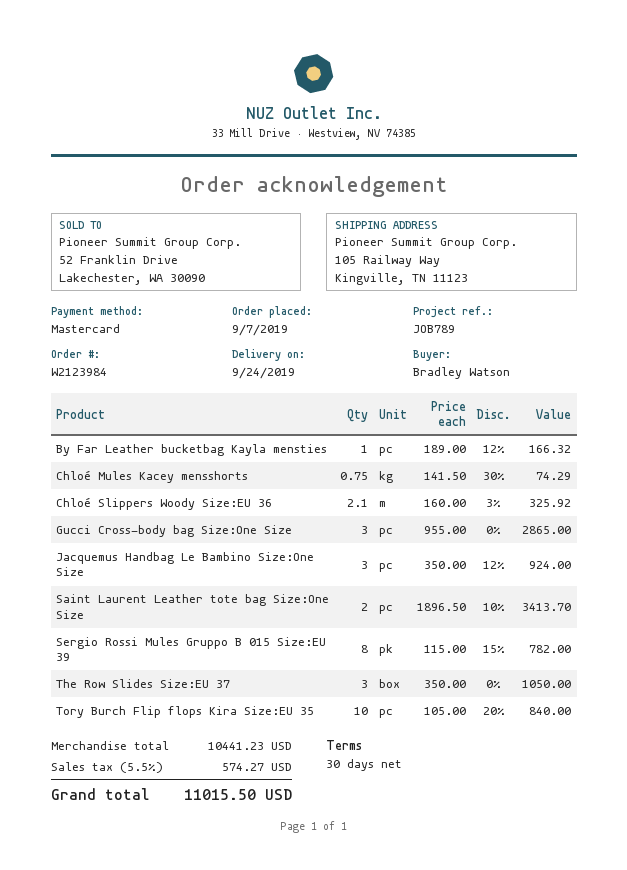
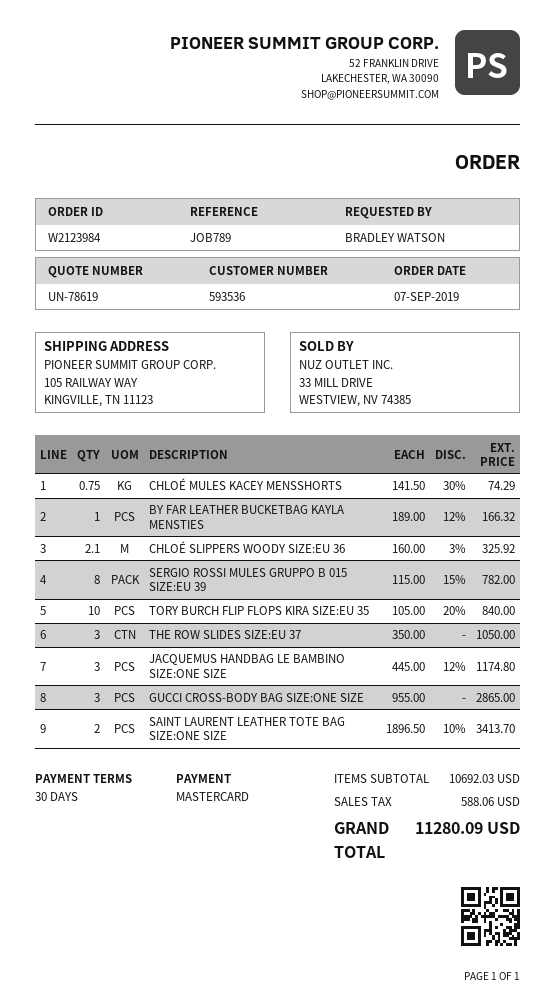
Jacquemus Handbag Le Bambino Size:One Size: 3 x 350.00 - 12% = 924.00 -> 3 x 445.00 - 12% = 1174.80
subtotal: 10441.23 -> 10692.03
tax: 574.27 -> 588.06
total: 11015.50 -> 11280.09

